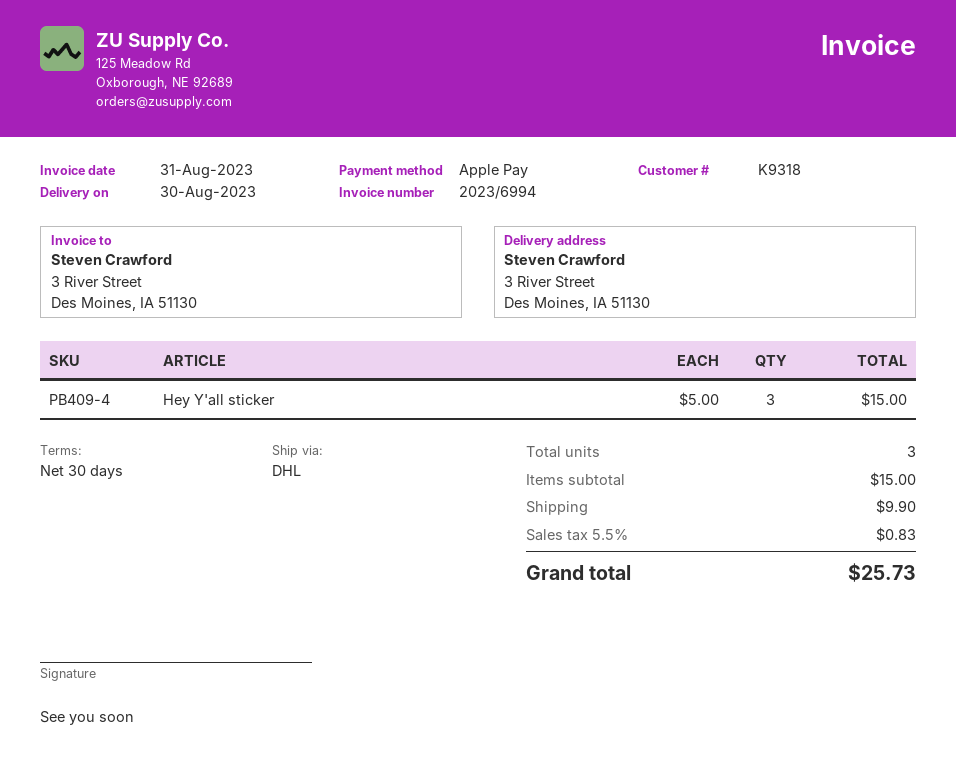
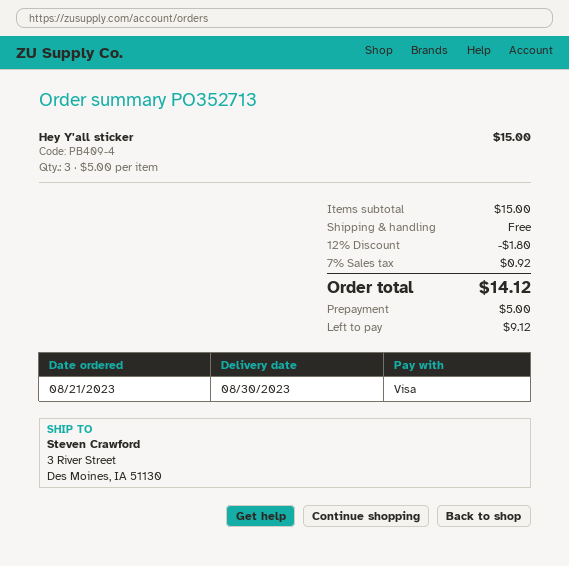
payment method: Apple Pay -> Visa
discount: none -> 12% = 1.80
shipping: 9.90 -> 0.00
tax: 5.5% = 0.83 -> 7% = 0.92
total: 25.73 -> 14.12

